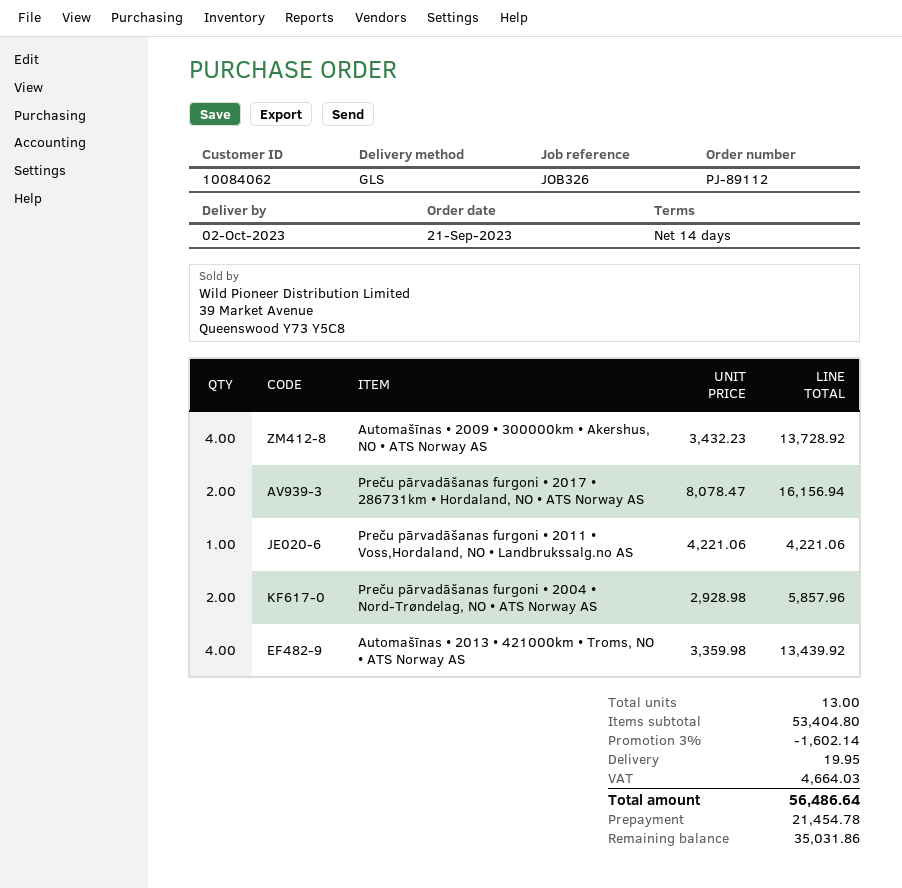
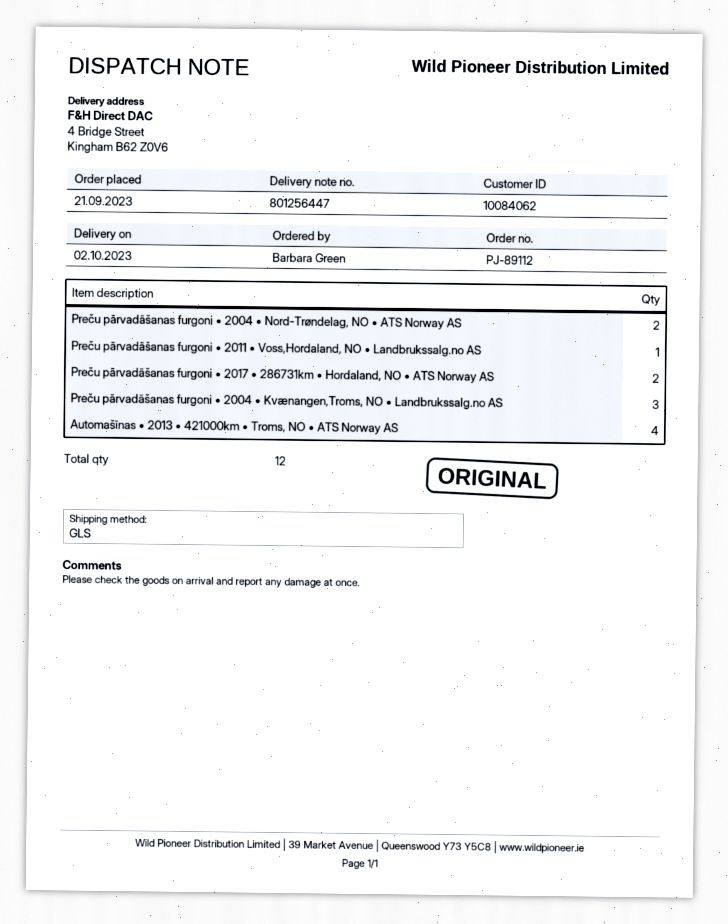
Automašīnas • 2009 • 300000km • Akershus, NO • ATS Norway AS: 4 -> none
Preču pārvadāšanas furgoni • 2004 • Kvænangen,Troms, NO • Landbrukssalg.no AS: none -> 3
total quantity: 13 -> 12

